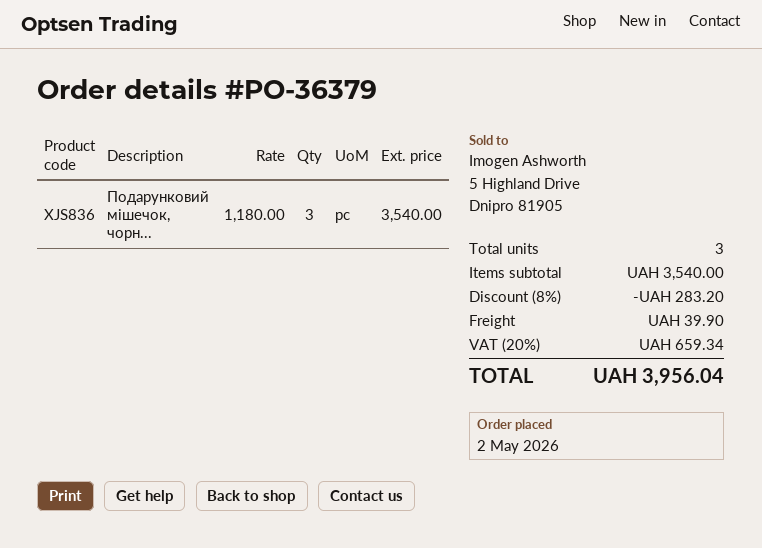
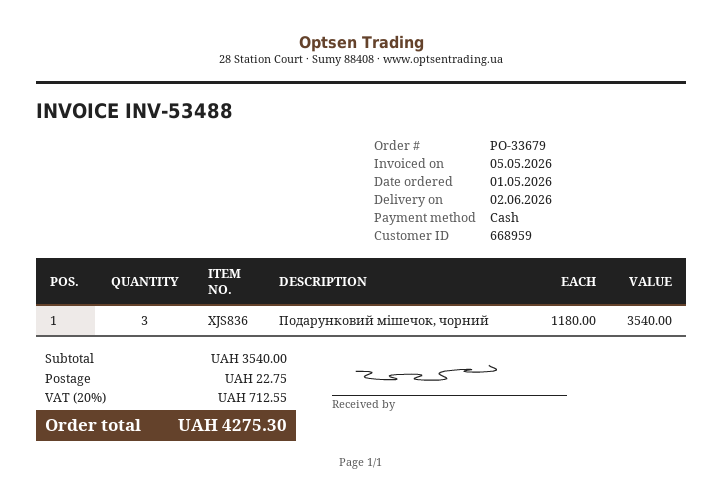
order number: PO-36379 -> PO-33679
order date: 2026-05-02 -> 2026-05-01
discount: 8% = 283.20 -> none
shipping: 39.90 -> 22.75
tax: 20% = 659.34 -> 20% = 712.55
total: 3956.04 -> 4275.30

